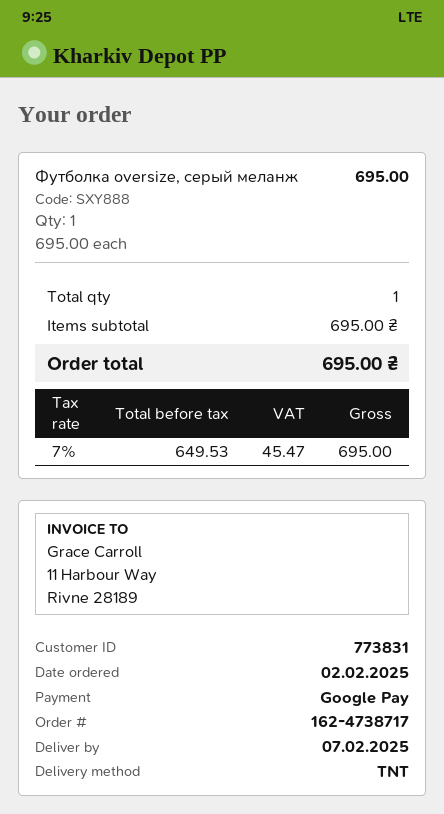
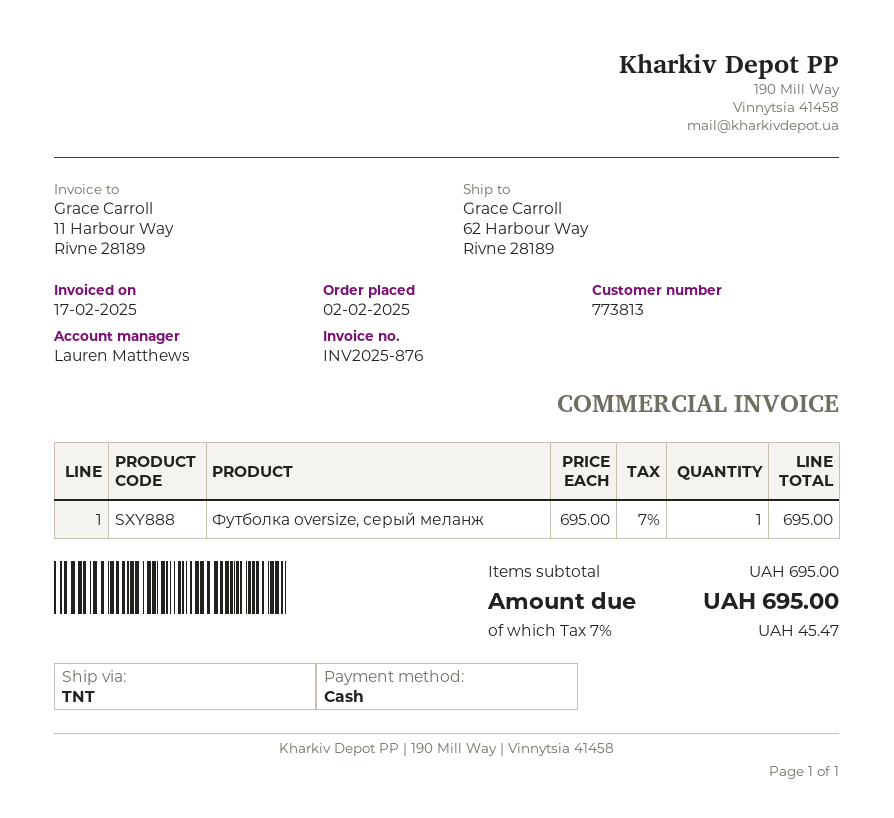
customer number: 773831 -> 773813
payment method: Google Pay -> cash

